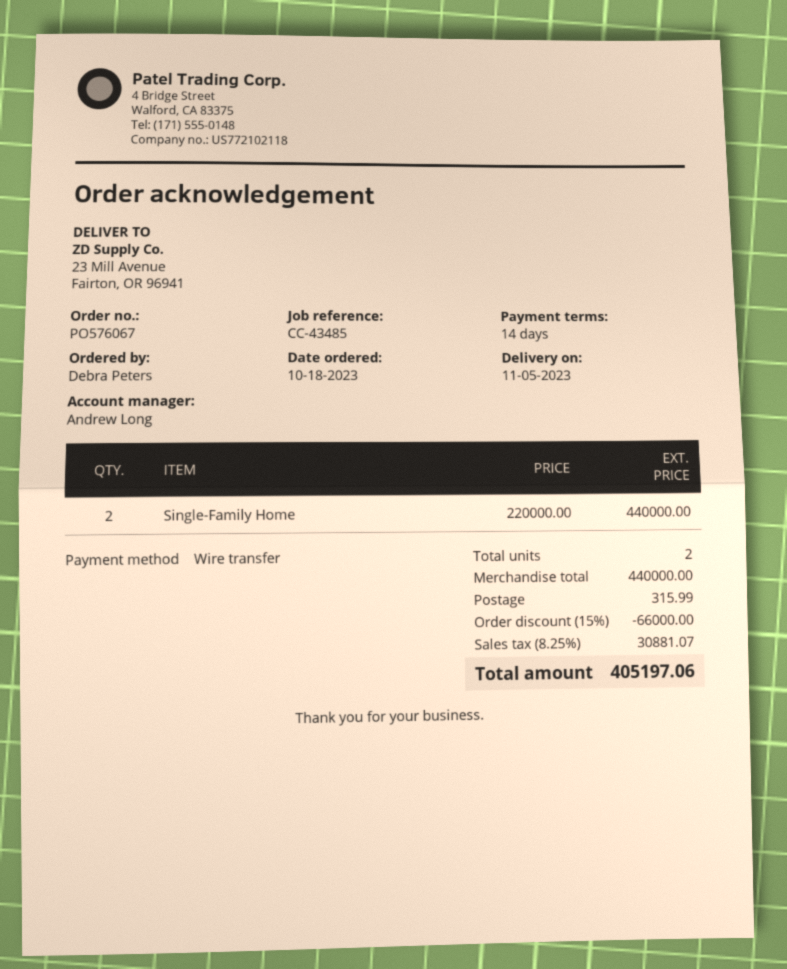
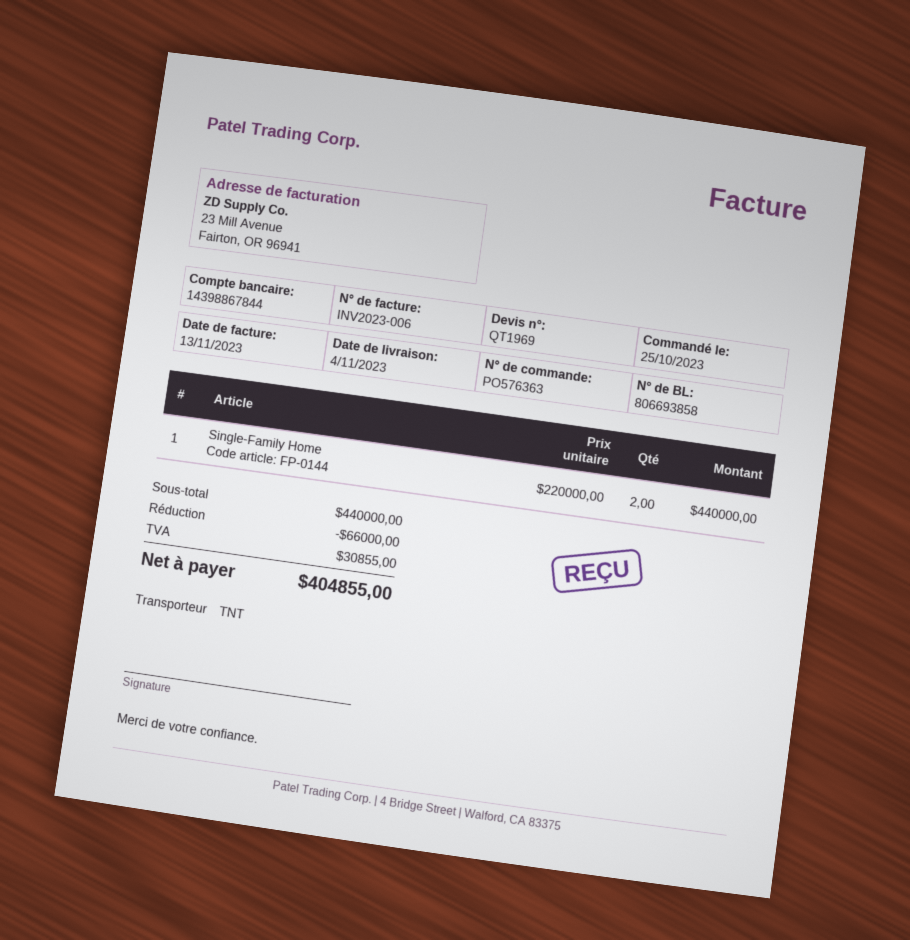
order number: PO576067 -> PO576363
order date: 2023-10-18 -> 2023-10-25
delivery date: 2023-11-05 -> 2023-11-04
shipping: 315.99 -> none
tax: 30881.07 -> 30855.00
total: 405197.06 -> 404855.00

